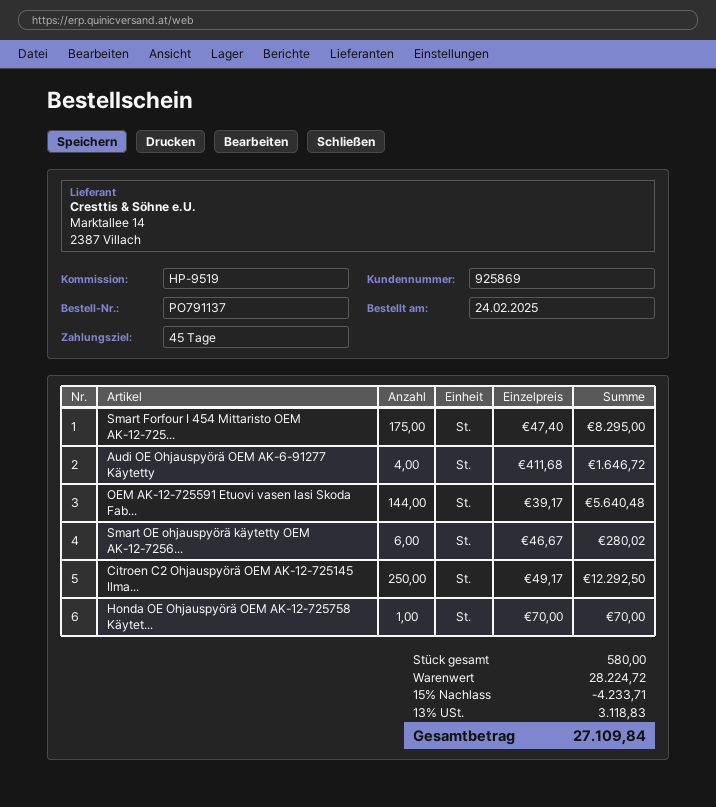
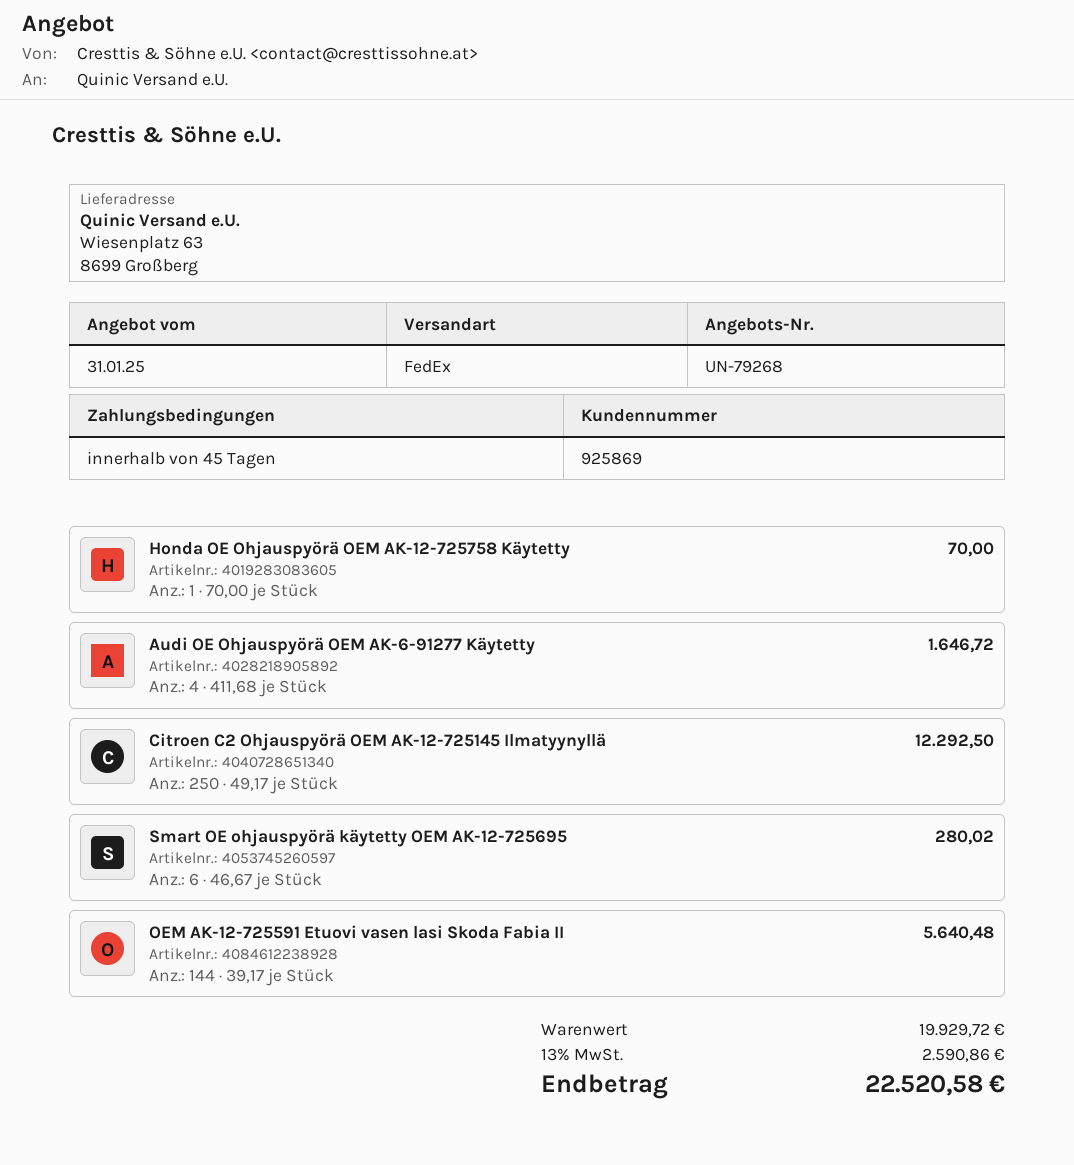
Smart Forfour I 454 Mittaristo OEM AK-12-725...: 175 x 47.40 = 8295.00 -> none
subtotal: 28224.72 -> 19929.72
discount: 15% = 4233.71 -> none
tax: 13% = 3118.83 -> 13% = 2590.86
total: 27109.84 -> 22520.58

